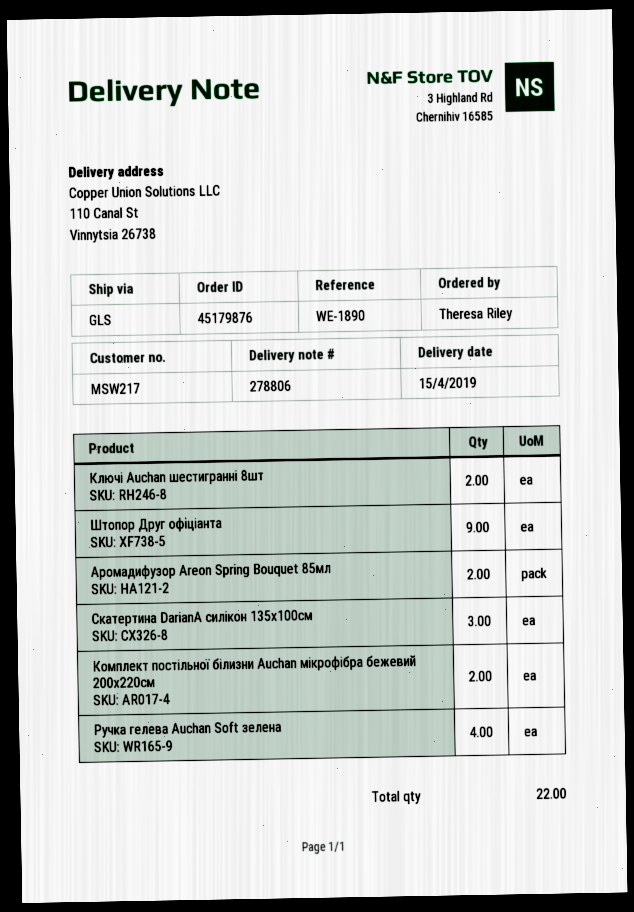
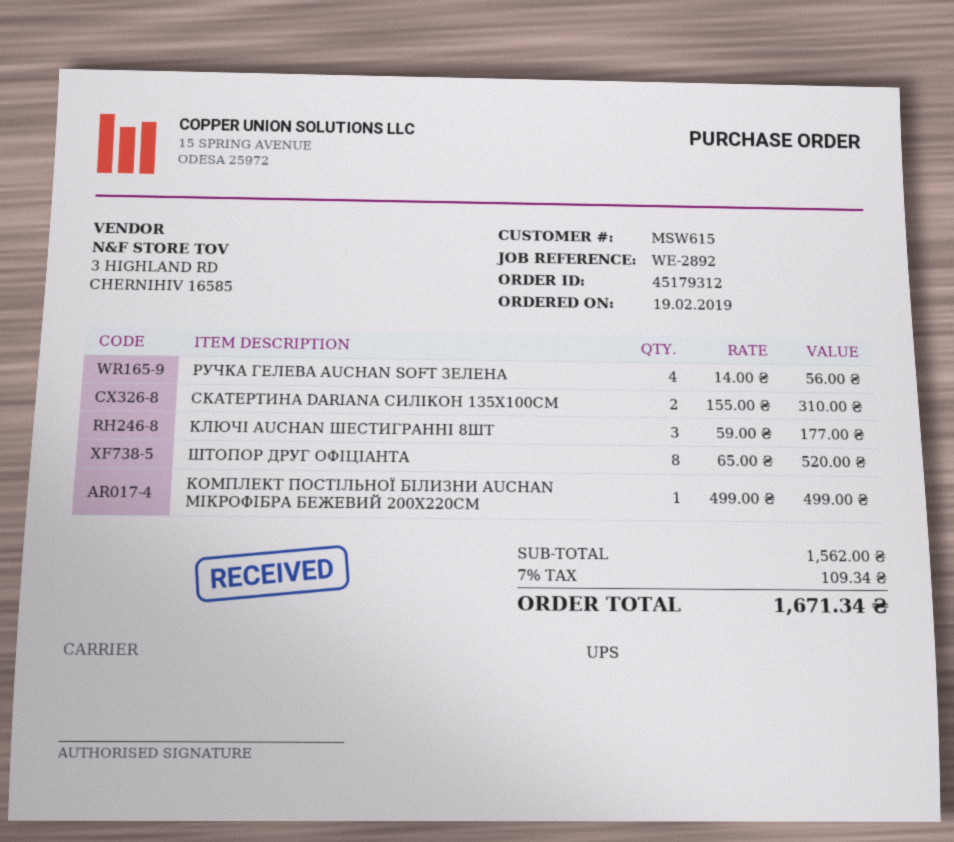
order number: 45179876 -> 45179312
customer number: MSW217 -> MSW615
reference: WE-1890 -> WE-2892
shipping method: GLS -> UPS
Ключі Auchan шестигранні 8шт: 2 -> 3
Штопор Друг офіціанта: 9 -> 8
Аромадифузор Areon Spring Bouquet 85мл: 2 -> none
Скатертина DarianA силікон 135х100см: 3 -> 2
Комплект постільної білизни Auchan мікрофібра бежевий 200х220см: 2 -> 1

